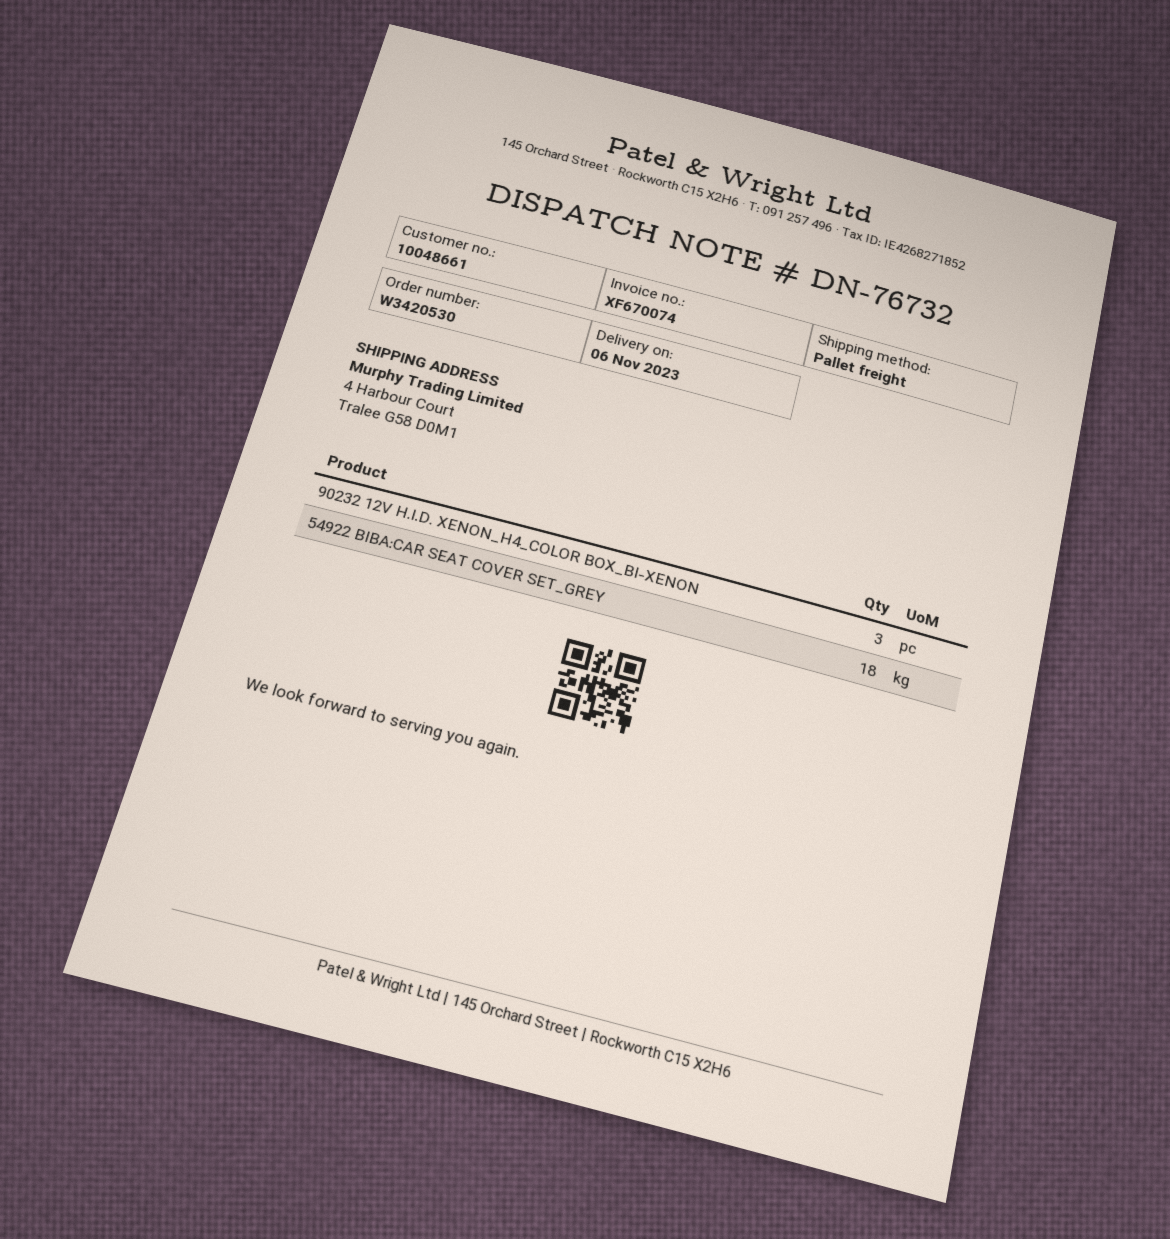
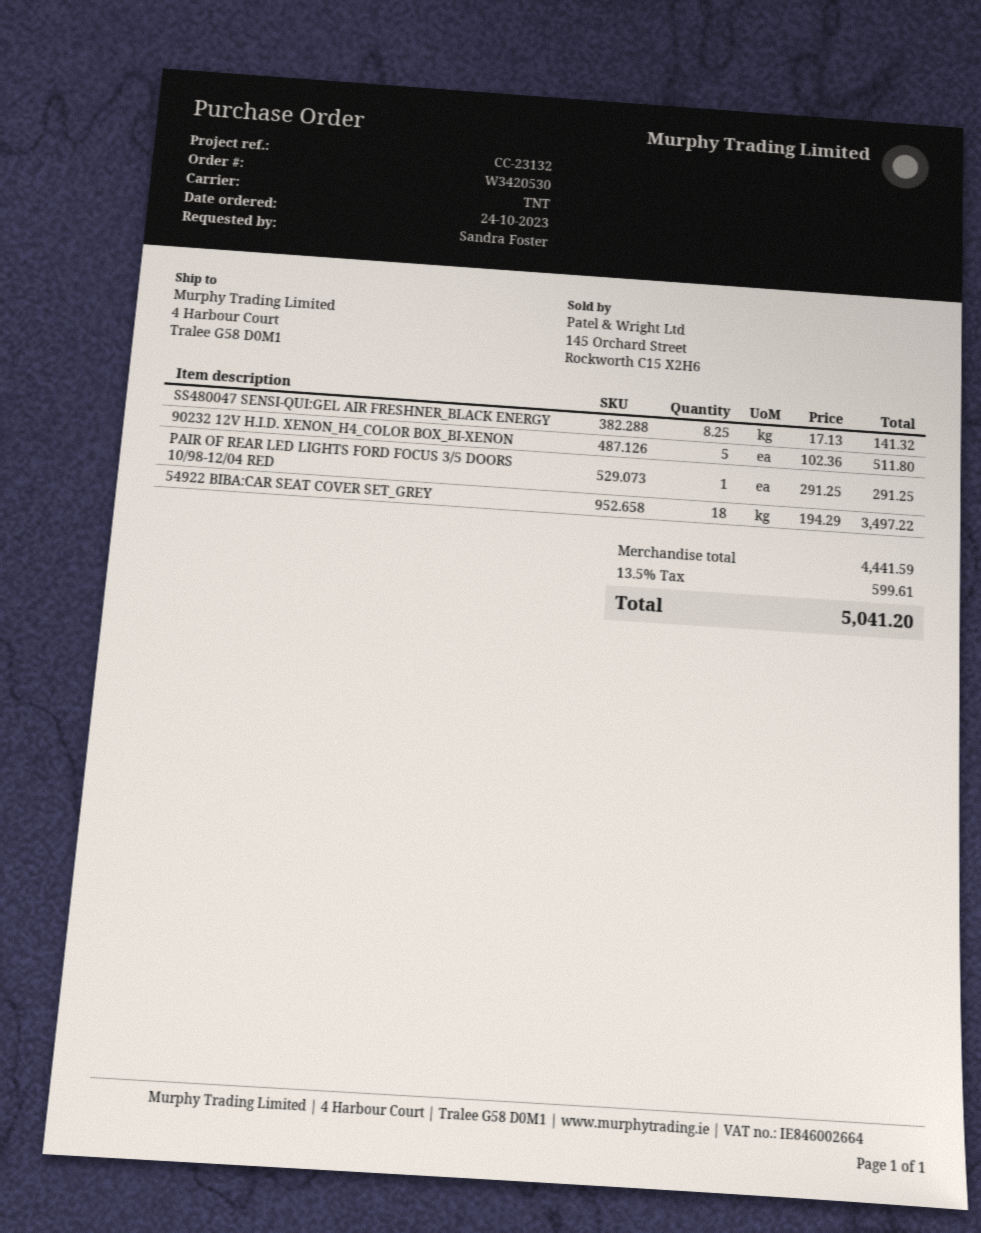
shipping method: pallet freight -> TNT
90232 12V H.I.D. XENON_H4_COLOR BOX_BI-XENON: 3 -> 5
SS480047 SENSI-QUI:GEL AIR FRESHNER_BLACK ENERGY: none -> 8.25
PAIR OF REAR LED LIGHTS FORD FOCUS 3/5 DOORS 10/98-12/04 RED: none -> 1

